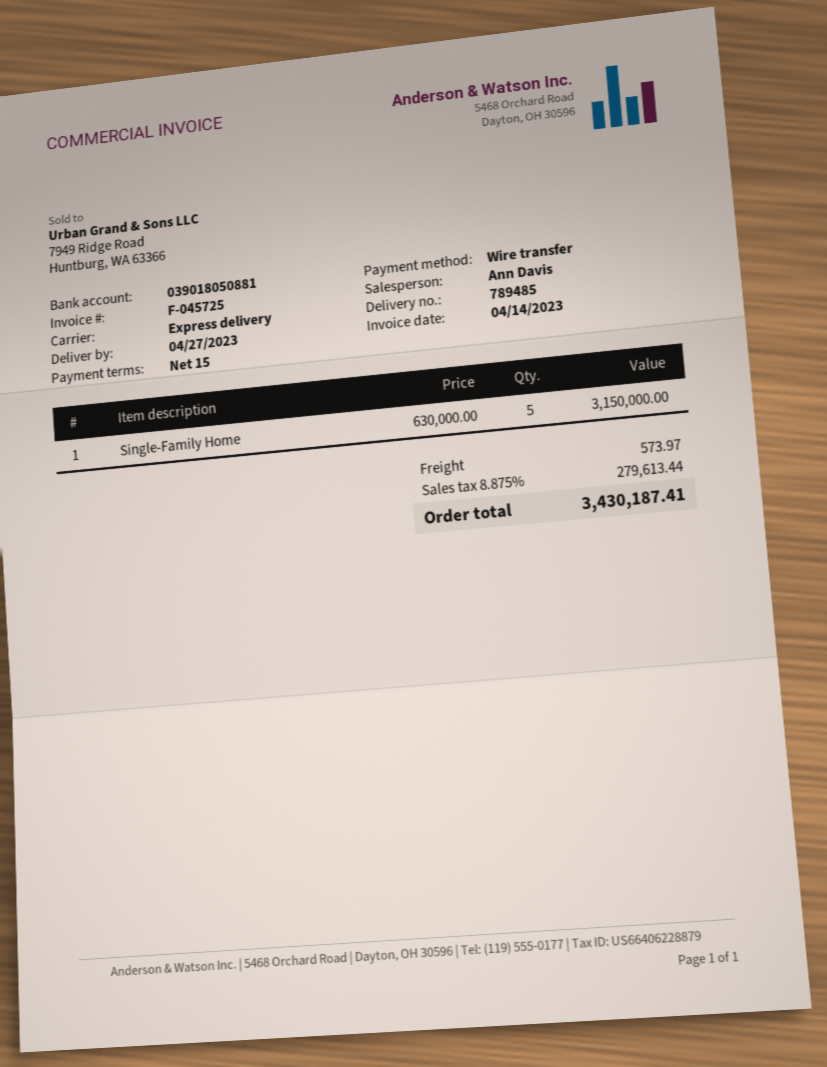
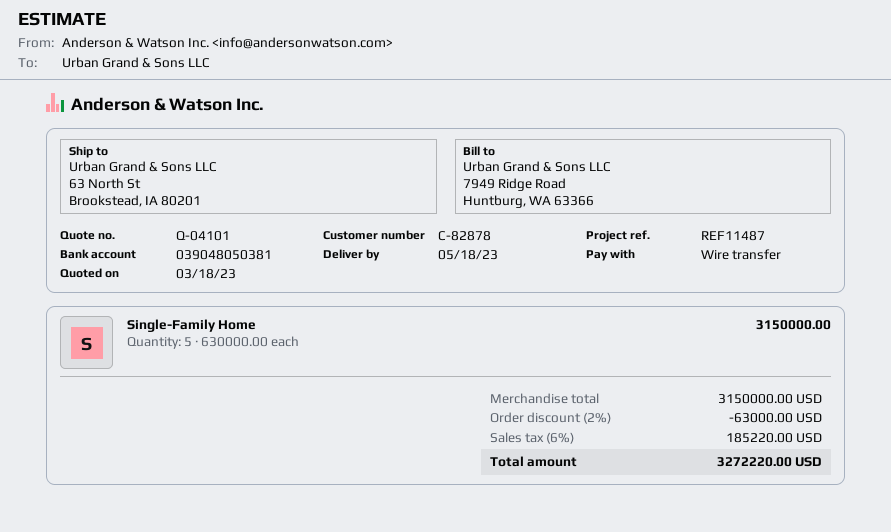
delivery date: 2023-04-27 -> 2023-05-18
bank account: 039018050881 -> 039048050381
discount: none -> 2% = 63000.00
shipping: 573.97 -> none
tax: 8.875% = 279613.44 -> 6% = 185220.00
total: 3430187.41 -> 3272220.00

